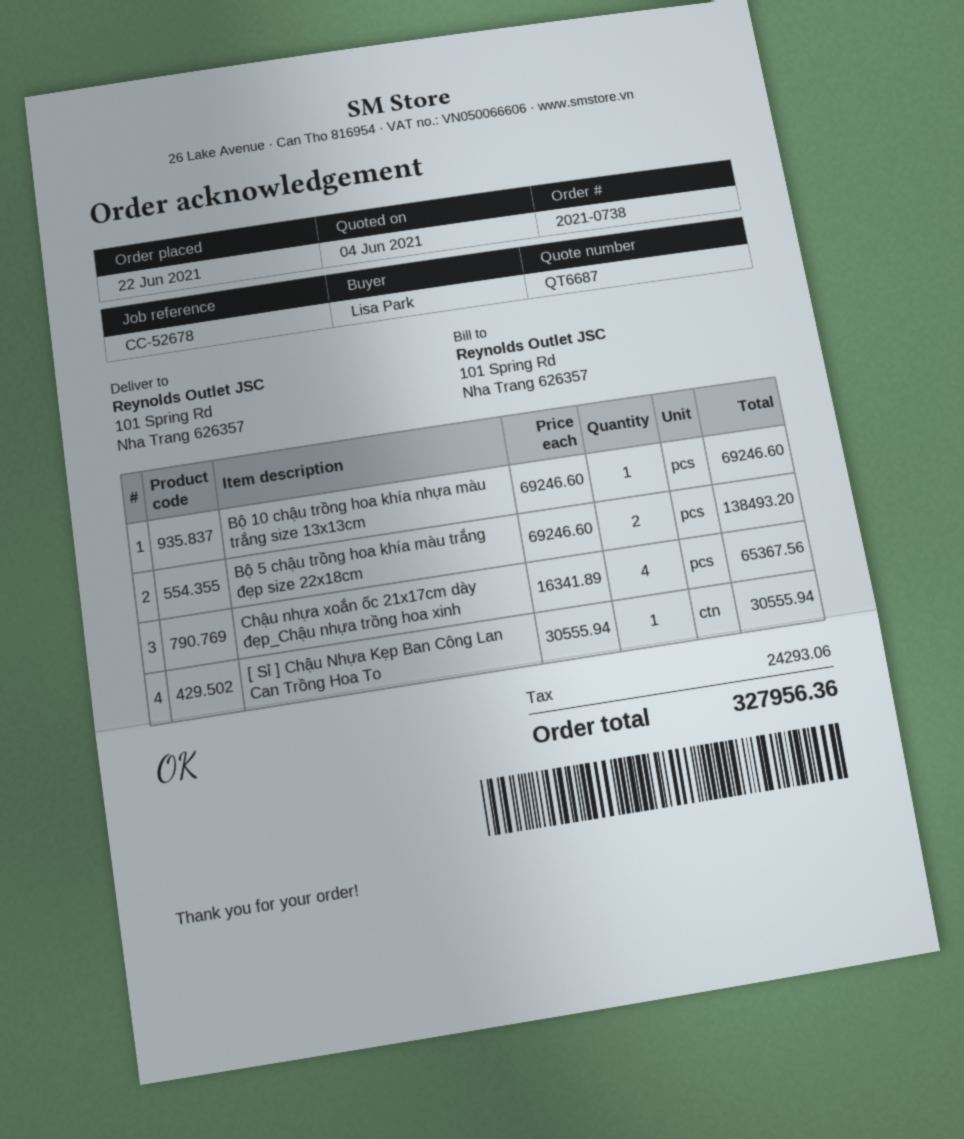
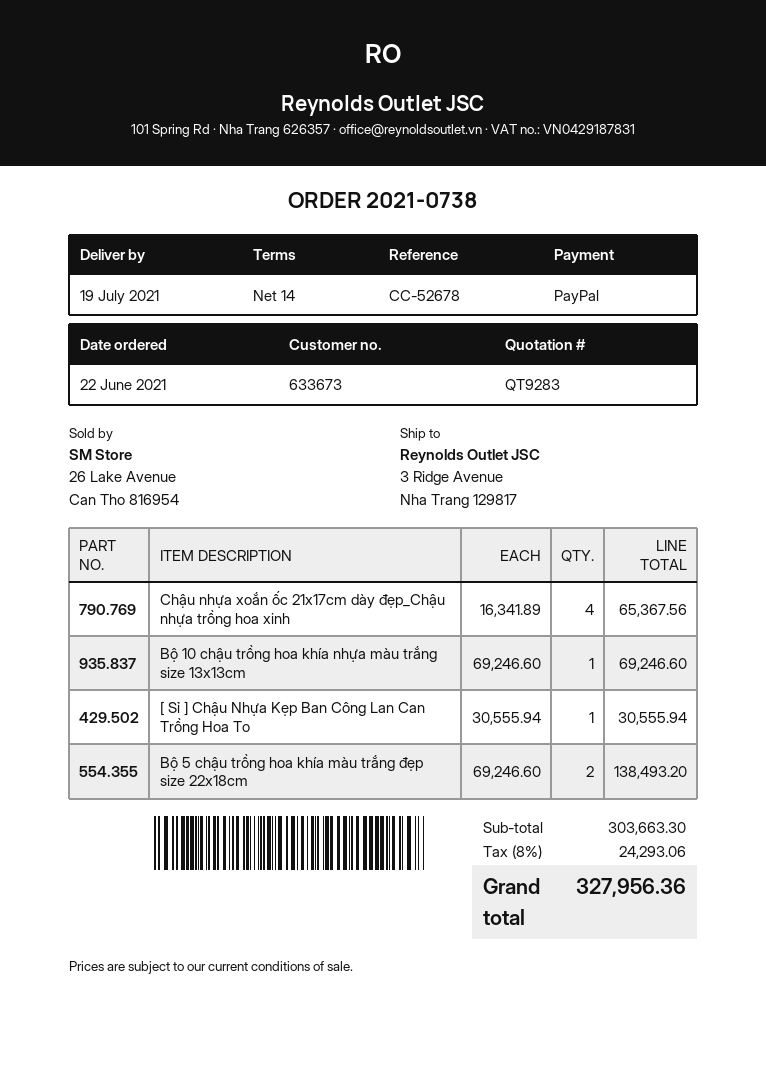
quote number: QT6687 -> QT9283
ship to: 101 Spring Rd, Nha Trang 626357 -> 3 Ridge Avenue, Nha Trang 129817

